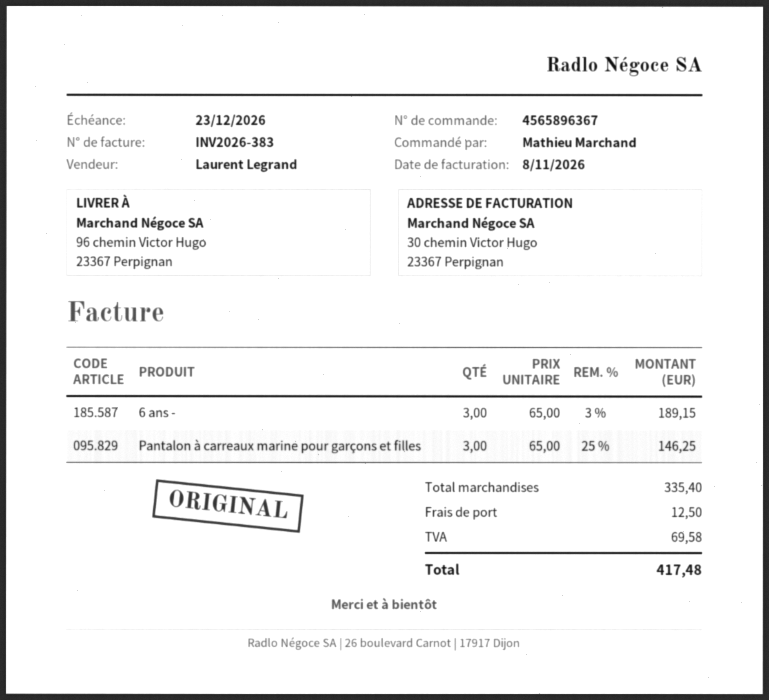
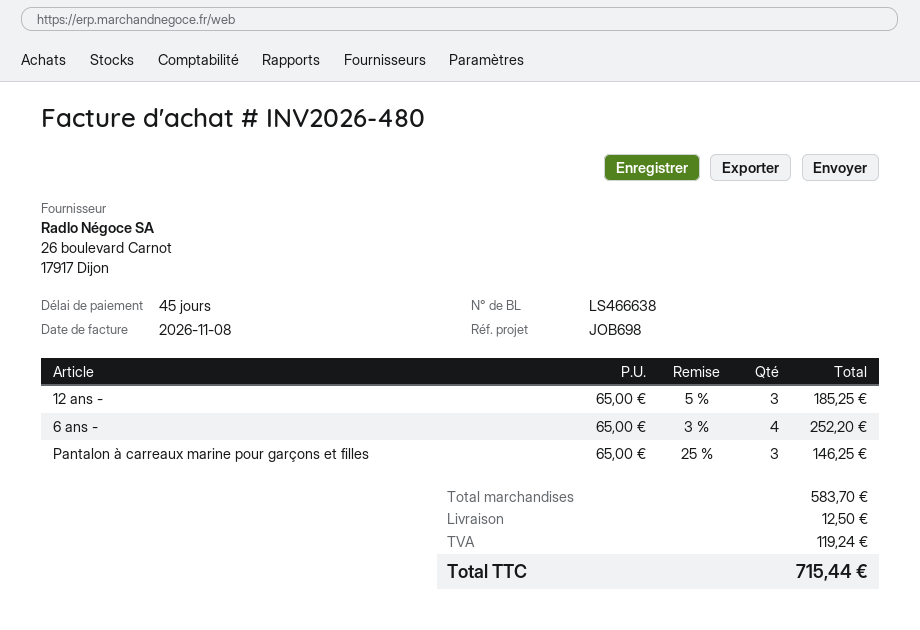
invoice number: INV2026-383 -> INV2026-480
6 ans -: 3 x 65.00 - 3% = 189.15 -> 4 x 65.00 - 3% = 252.20
12 ans -: none -> 3 x 65.00 - 5% = 185.25
subtotal: 335.40 -> 583.70
tax: 69.58 -> 119.24
total: 417.48 -> 715.44

